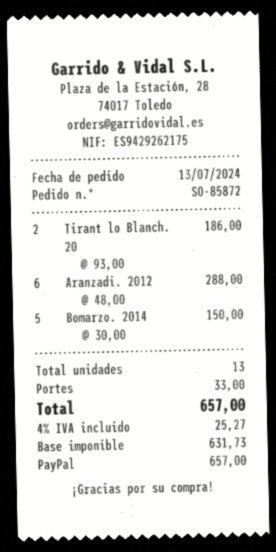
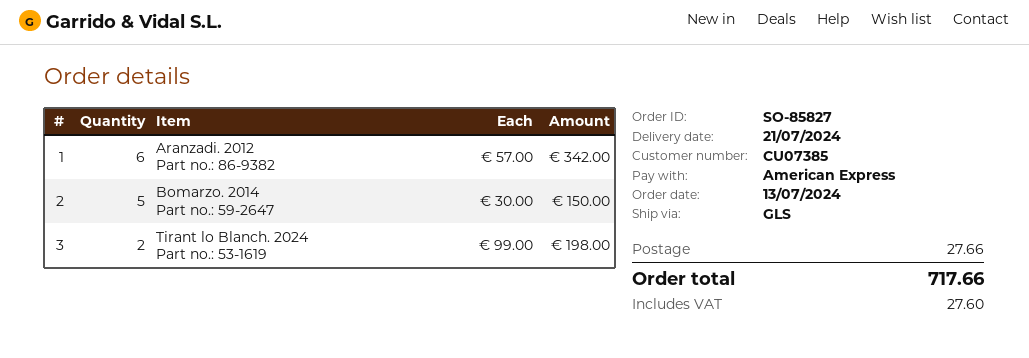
order number: SO-85872 -> SO-85827
payment method: PayPal -> American Express
Tirant lo Blanch. 20: 2 x 93.00 = 186.00 -> 2 x 99.00 = 198.00
Aranzadi. 2012: 6 x 48.00 = 288.00 -> 6 x 57.00 = 342.00
shipping: 33.00 -> 27.66
tax: 25.27 -> 27.60
total: 657.00 -> 717.66

